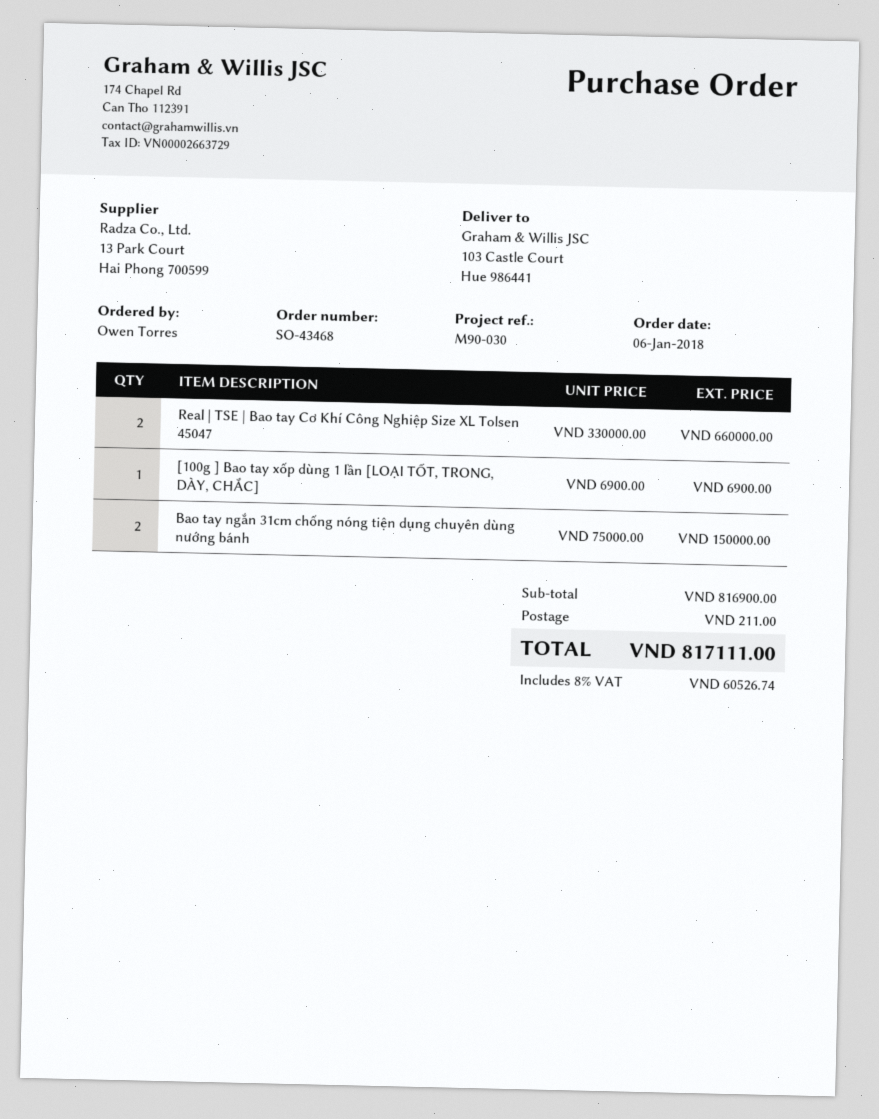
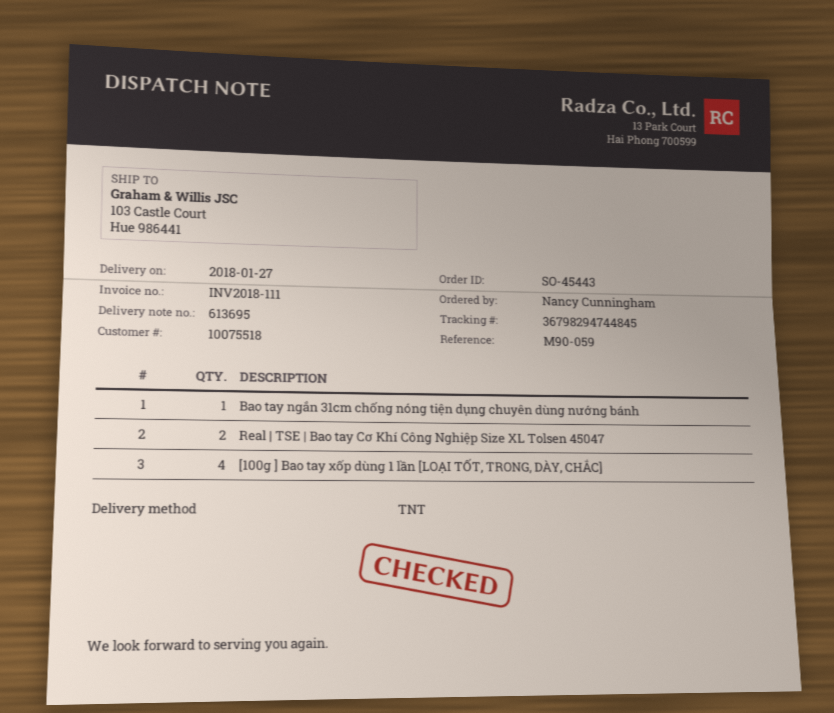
order number: SO-43468 -> SO-45443
reference: M90-030 -> M90-059
ordered by: Owen Torres -> Nancy Cunningham
[100g ] Bao tay xốp dùng 1 lần [LOẠI TỐT, TRONG, DÀY, CHẮC]: 1 -> 4
Bao tay ngắn 31cm chống nóng tiện dụng chuyên dùng nướng bánh: 2 -> 1

